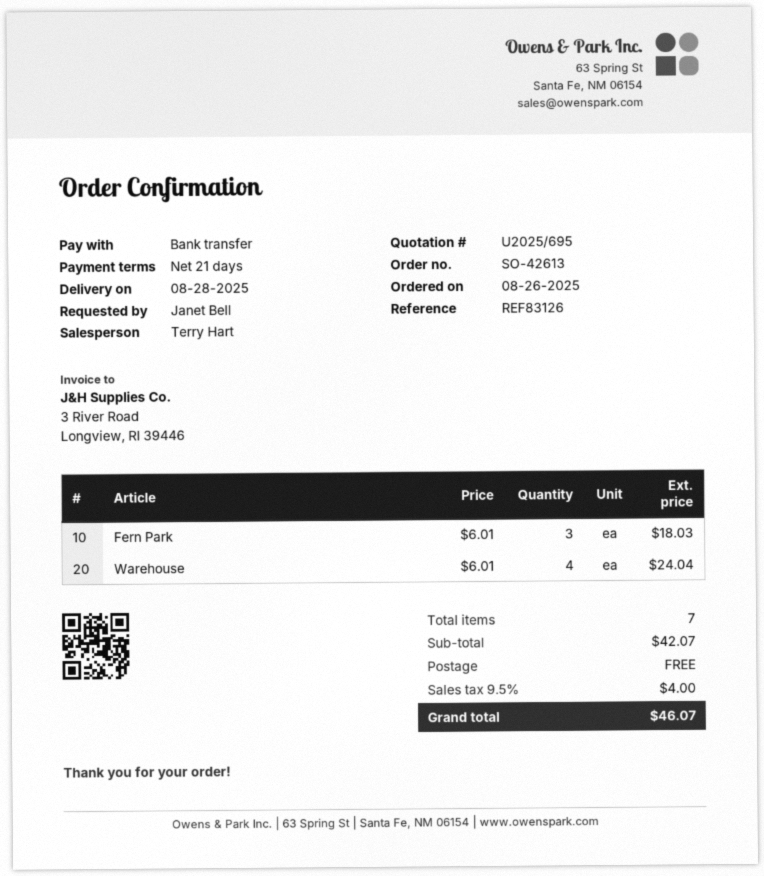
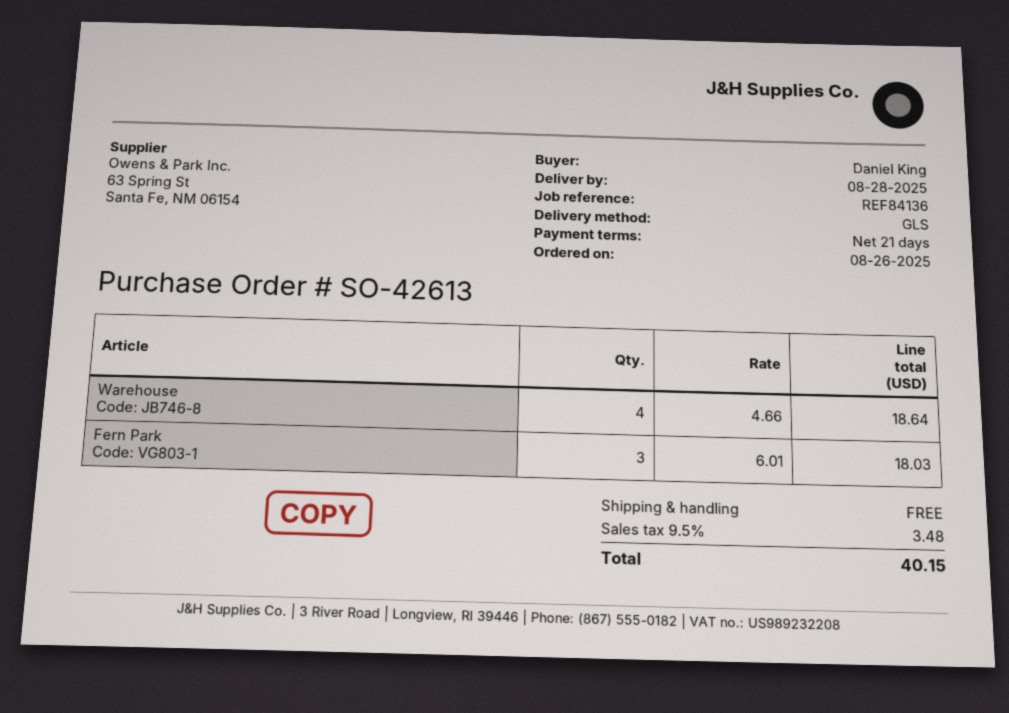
reference: REF83126 -> REF84136
ordered by: Janet Bell -> Daniel King
Warehouse: 4 x 6.01 = 24.04 -> 4 x 4.66 = 18.64
tax: 9.5% = 4.00 -> 9.5% = 3.48
total: 46.07 -> 40.15

